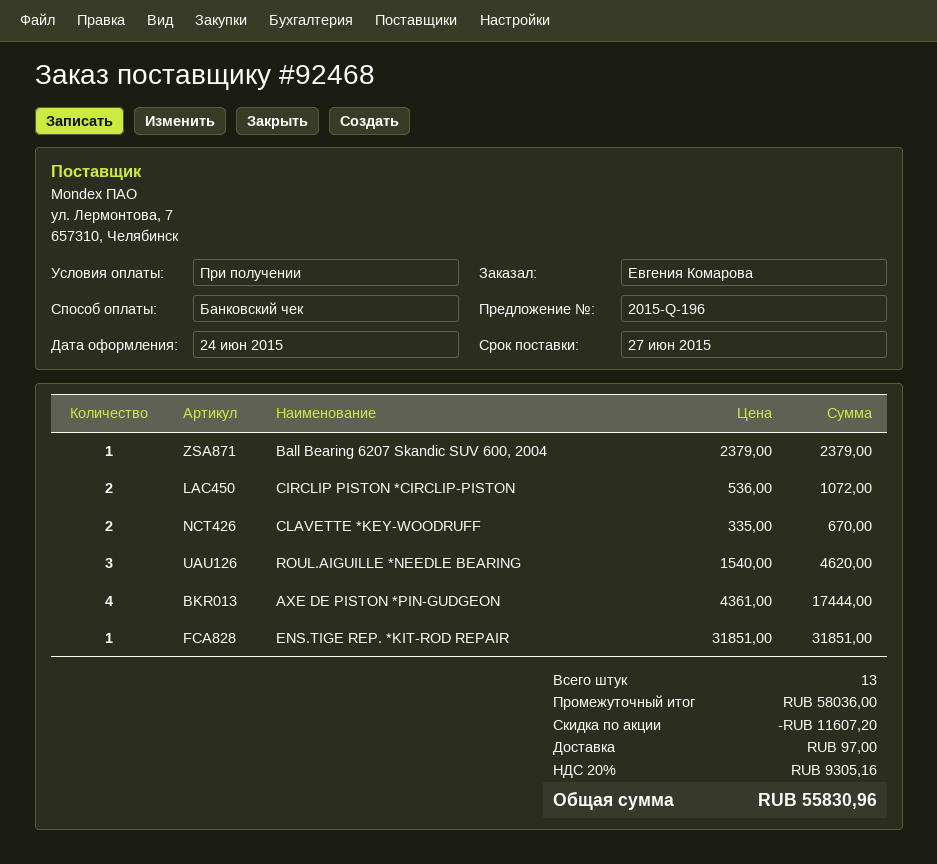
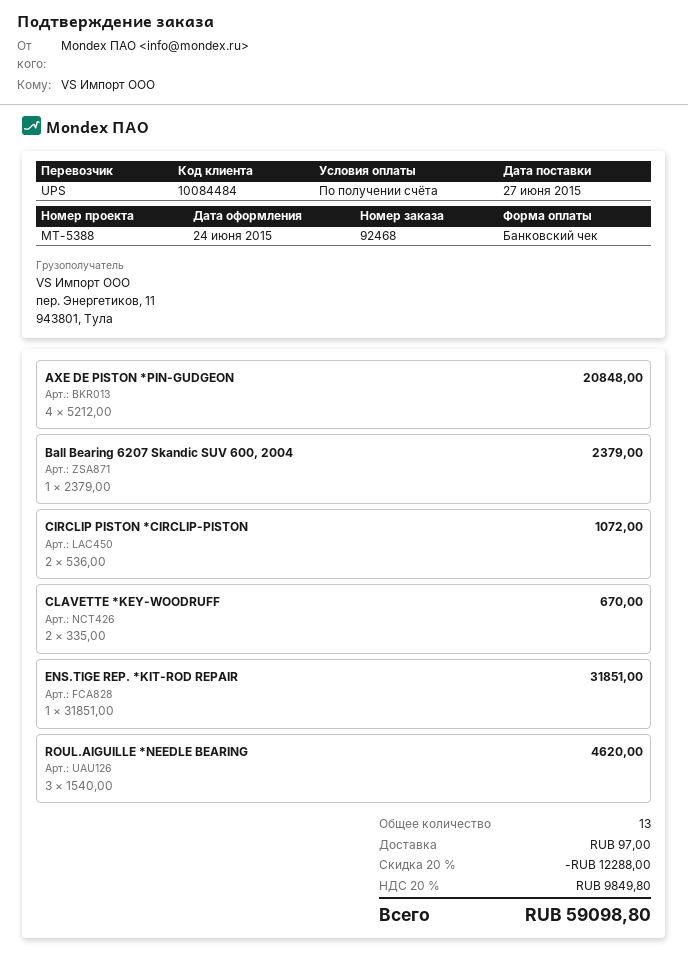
AXE DE PISTON *PIN-GUDGEON: 4 x 4361.00 = 17444.00 -> 4 x 5212.00 = 20848.00
discount: 11607.20 -> 12288.00
tax: 20% = 9305.16 -> 20% = 9849.80
total: 55830.96 -> 59098.80

